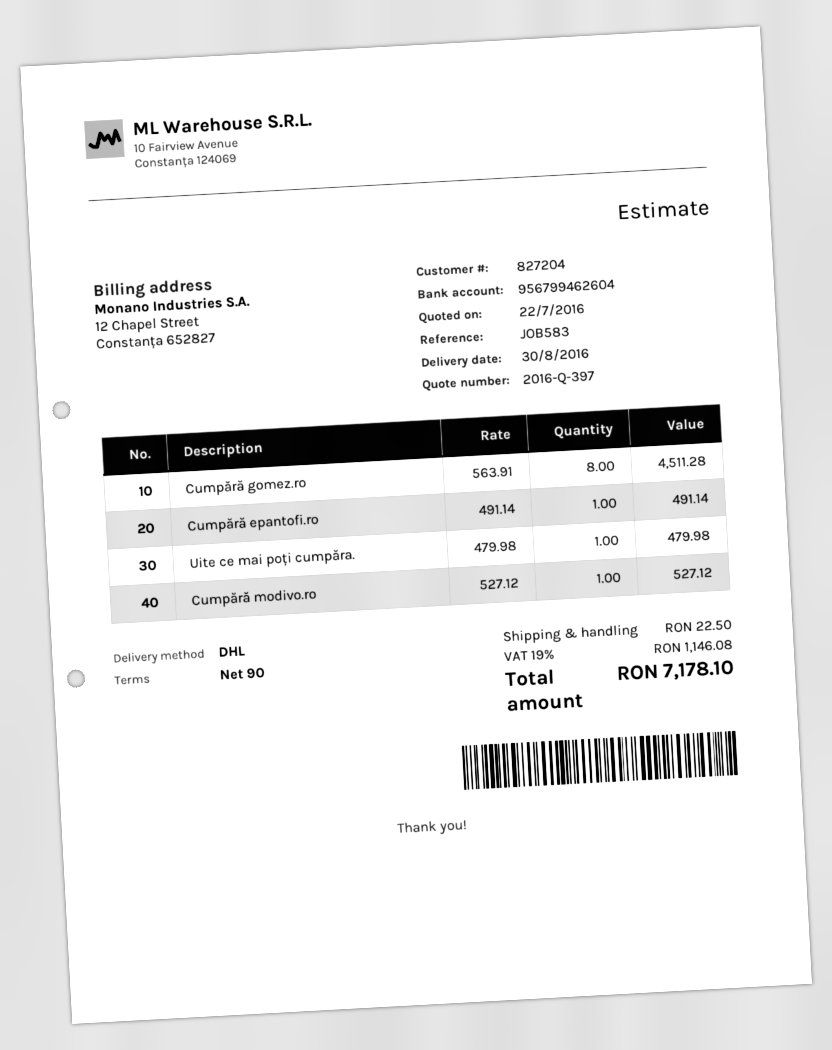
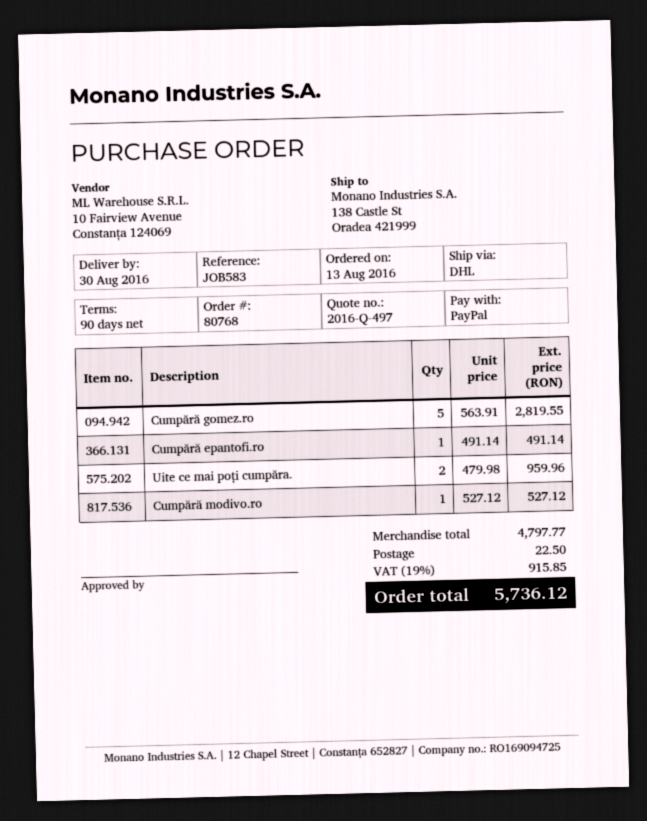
quote number: 2016-Q-397 -> 2016-Q-497
Cumpără gomez.ro: 8 x 563.91 = 4511.28 -> 5 x 563.91 = 2819.55
Uite ce mai poți cumpăra.: 1 x 479.98 = 479.98 -> 2 x 479.98 = 959.96
tax: 19% = 1146.08 -> 19% = 915.85
total: 7178.10 -> 5736.12

